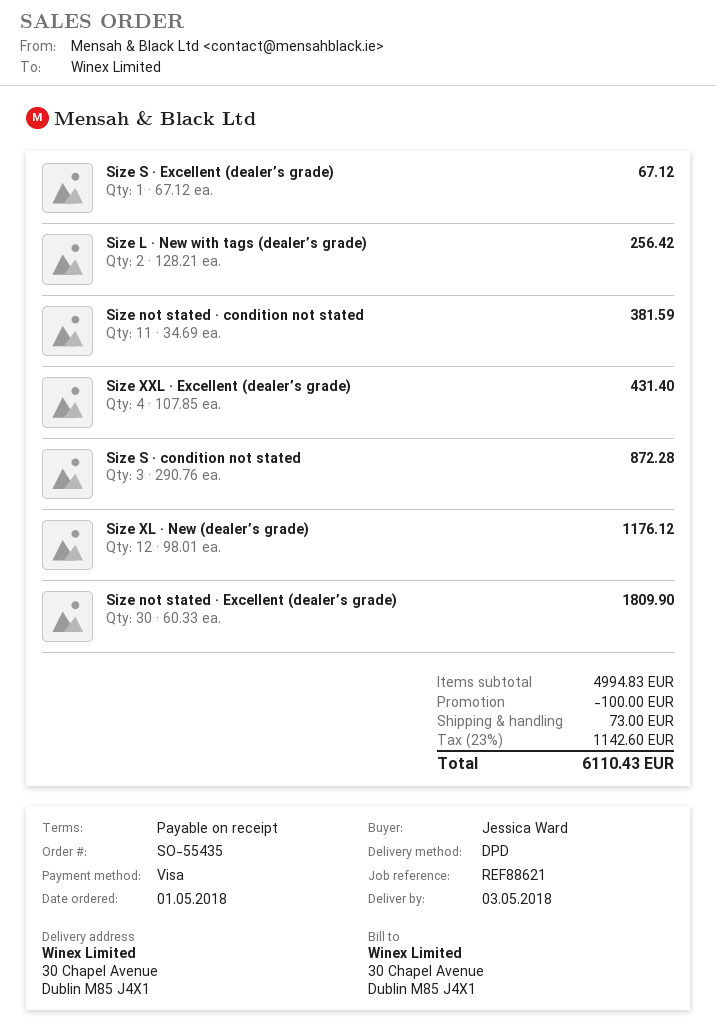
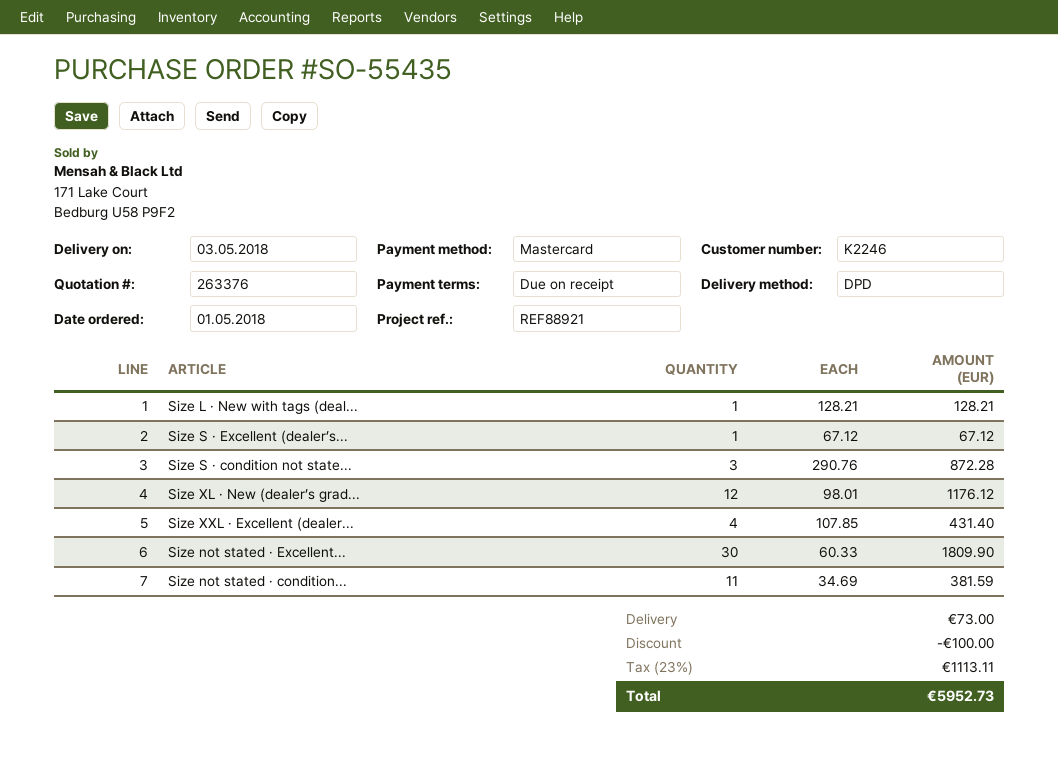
reference: REF88621 -> REF88921
payment method: Visa -> Mastercard
Size L · New with tags (dealer’s grade): 2 x 128.21 = 256.42 -> 1 x 128.21 = 128.21
tax: 23% = 1142.60 -> 23% = 1113.11
total: 6110.43 -> 5952.73

